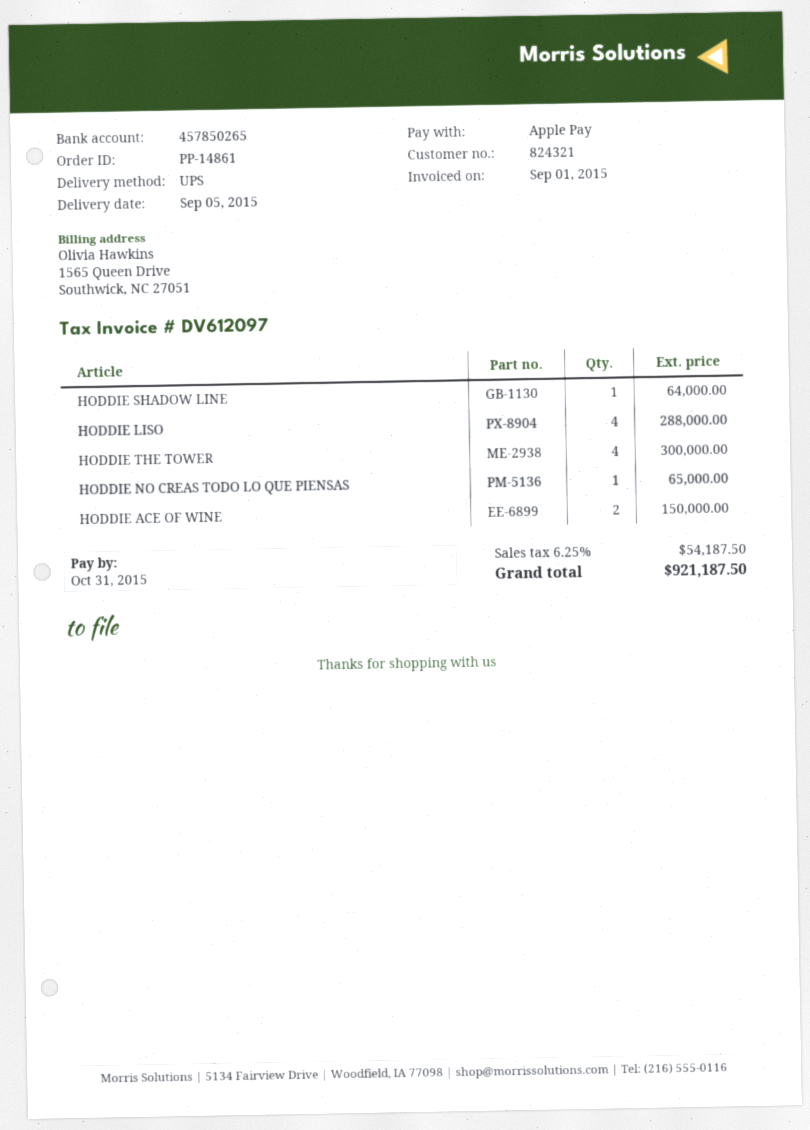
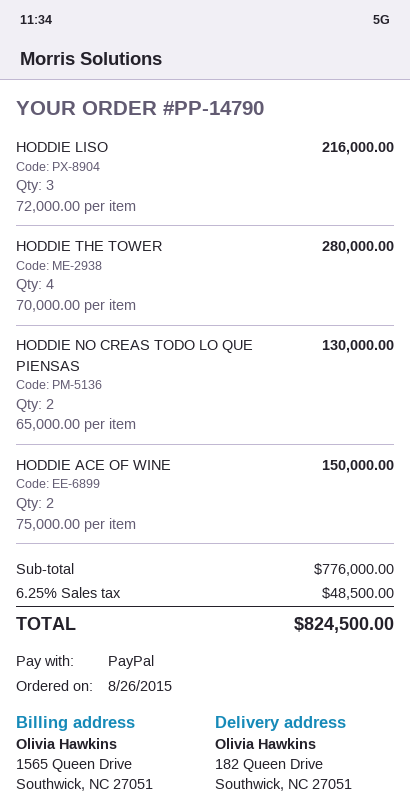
order number: PP-14861 -> PP-14790
payment method: Apple Pay -> PayPal
HODDIE SHADOW LINE: 1 for 64000.00 -> none
HODDIE LISO: 4 for 288000.00 -> 3 for 216000.00
HODDIE THE TOWER: 4 for 300000.00 -> 4 for 280000.00
HODDIE NO CREAS TODO LO QUE PIENSAS: 1 for 65000.00 -> 2 for 130000.00
tax: 6.25% = 54187.50 -> 6.25% = 48500.00
total: 921187.50 -> 824500.00

